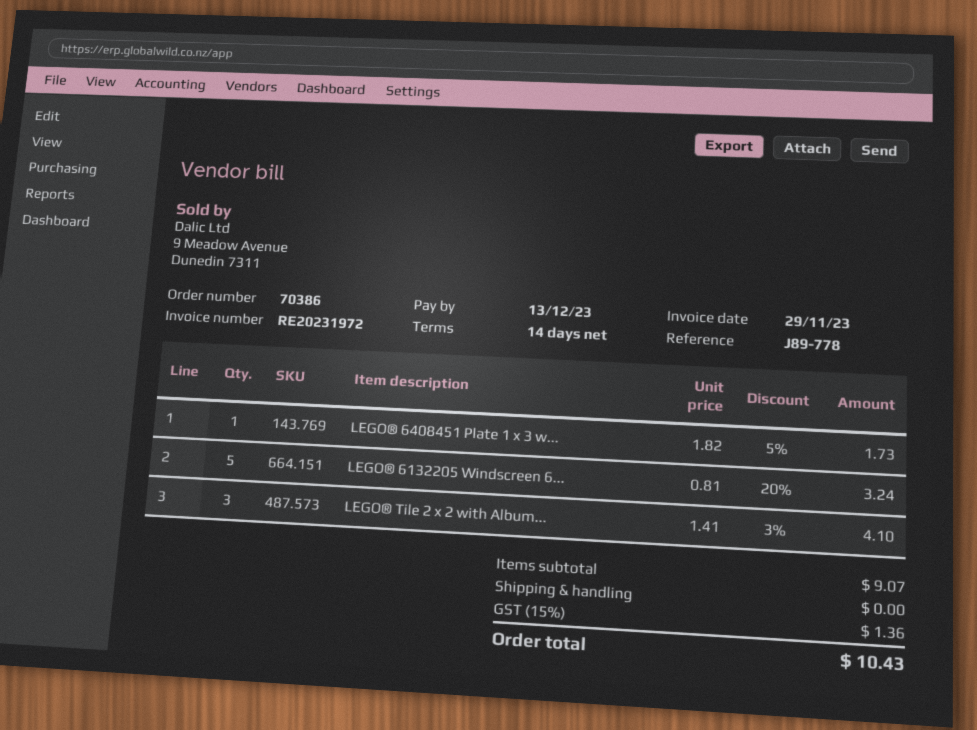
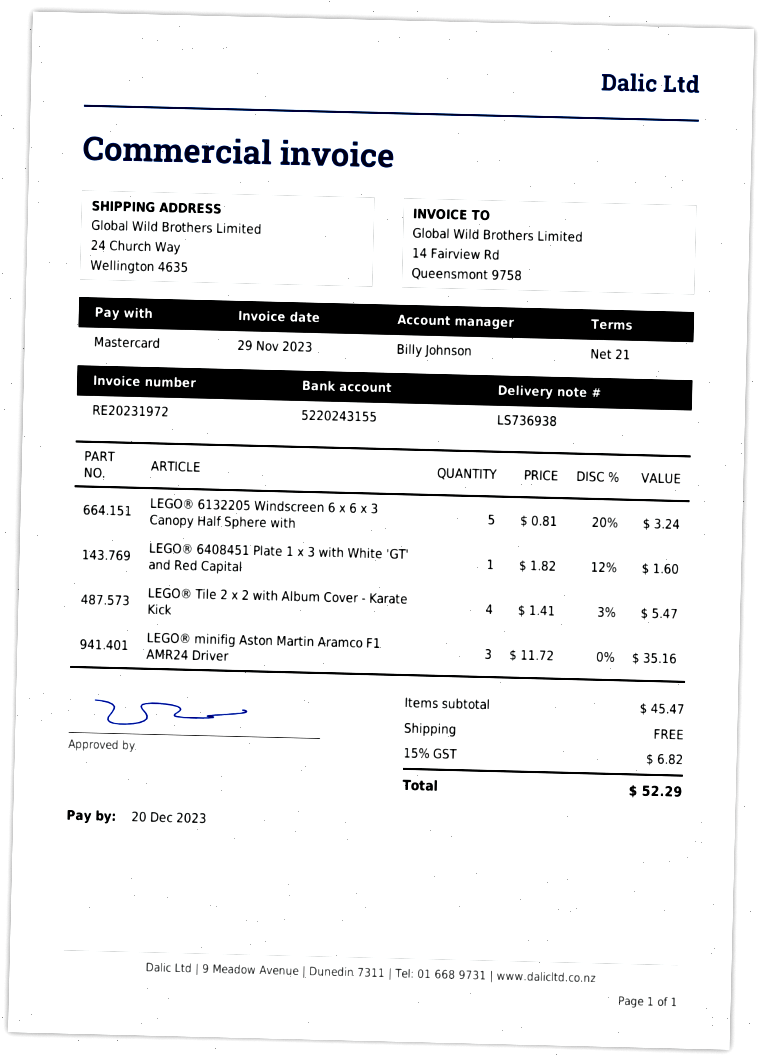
payment terms: 14 days -> 21 days
due date: 2023-12-13 -> 2023-12-20
LEGO® 6408451 Plate 1 x 3 w...: 1 x 1.82 - 5% = 1.73 -> 1 x 1.82 - 12% = 1.60
LEGO® Tile 2 x 2 with Album...: 3 x 1.41 - 3% = 4.10 -> 4 x 1.41 - 3% = 5.47
LEGO® minifig Aston Martin Aramco F1 AMR24 Driver: none -> 3 x 11.72 = 35.16
subtotal: 9.07 -> 45.47
tax: 15% = 1.36 -> 15% = 6.82
total: 10.43 -> 52.29

